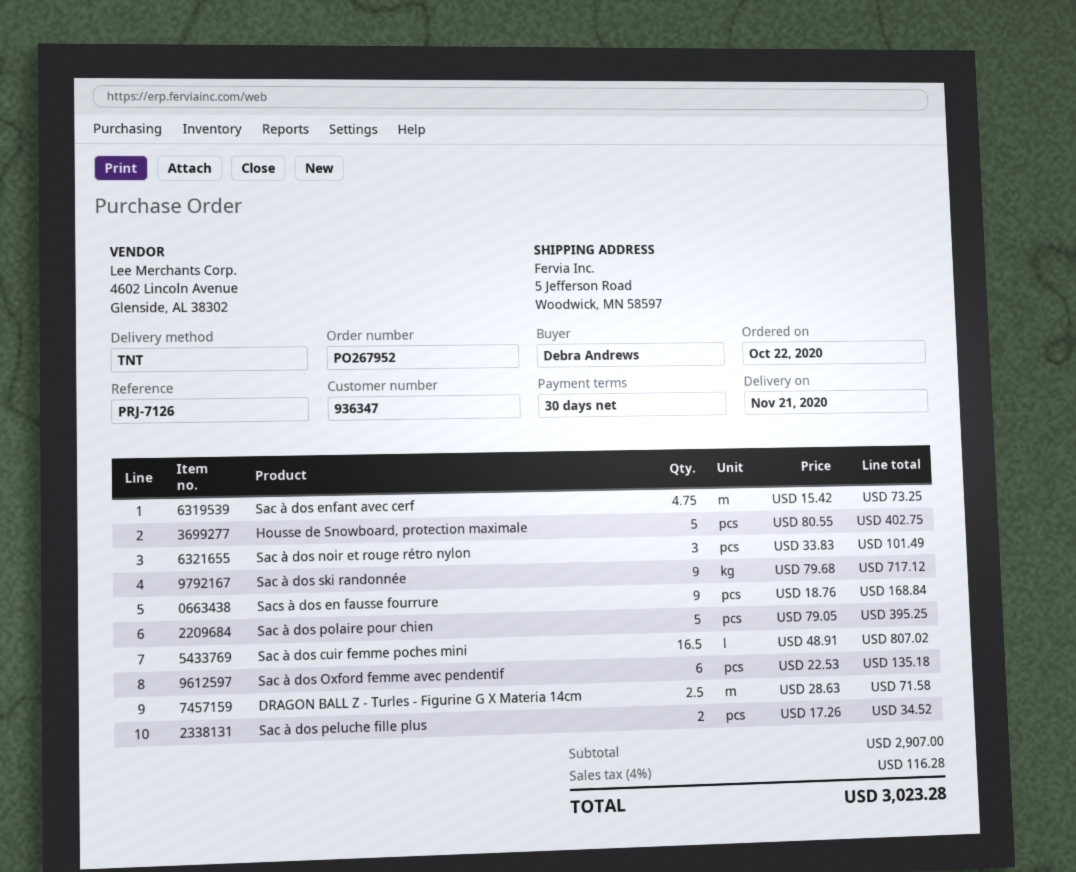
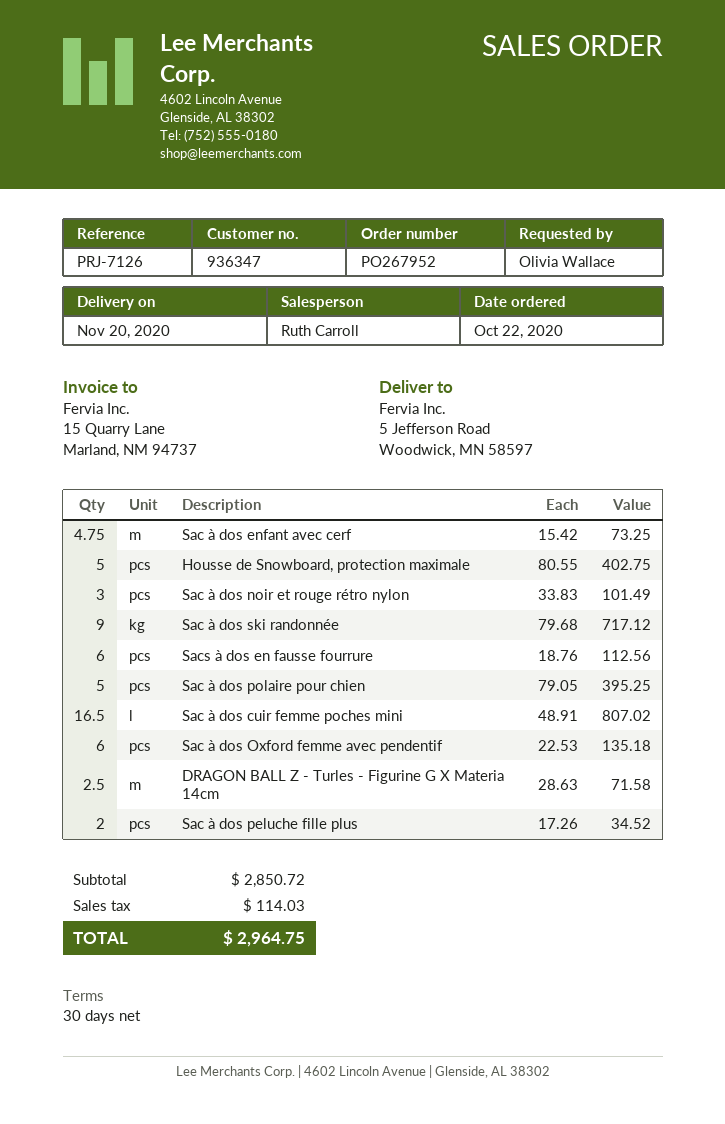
delivery date: 2020-11-21 -> 2020-11-20
ordered by: Debra Andrews -> Olivia Wallace
Sacs à dos en fausse fourrure: 9 x 18.76 = 168.84 -> 6 x 18.76 = 112.56
subtotal: 2907.00 -> 2850.72
tax: 116.28 -> 114.03
total: 3023.28 -> 2964.75

